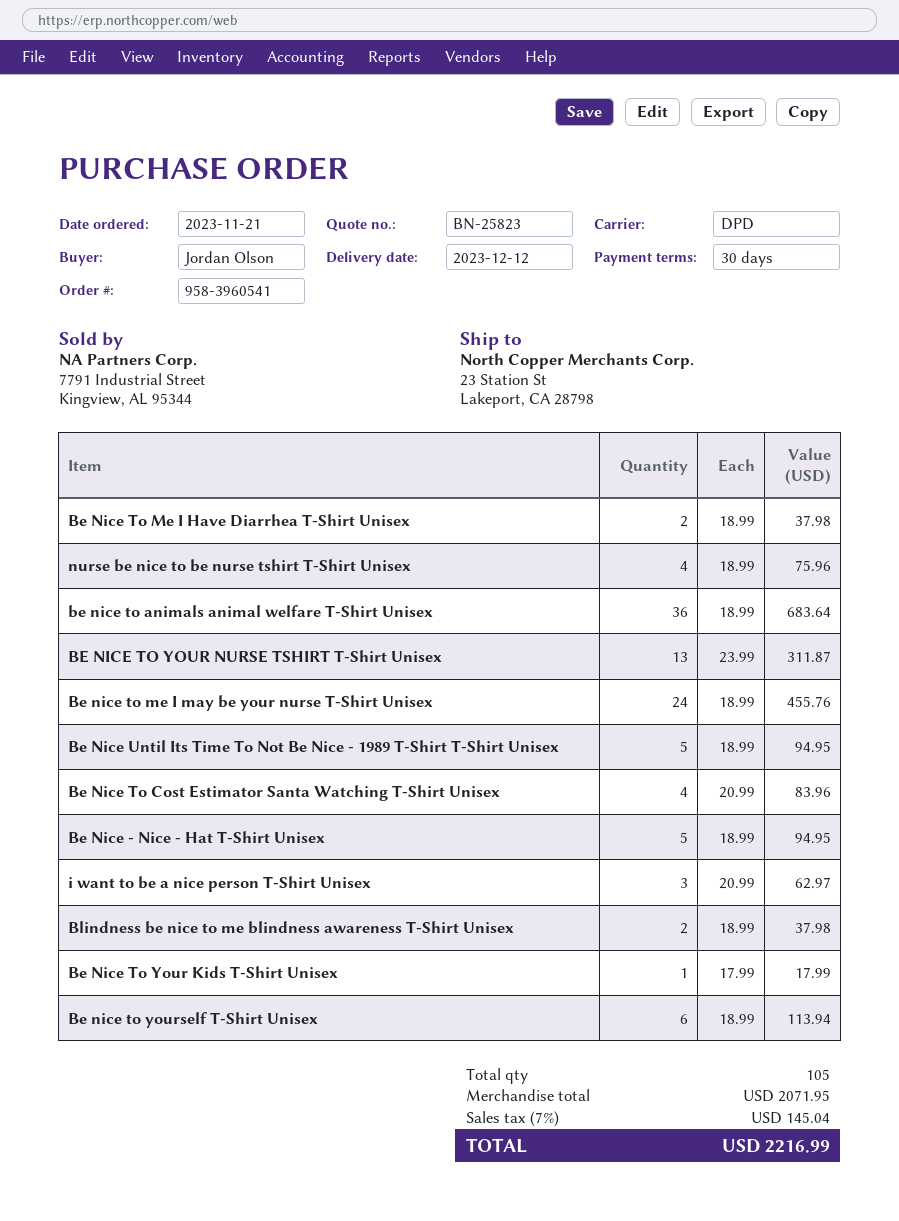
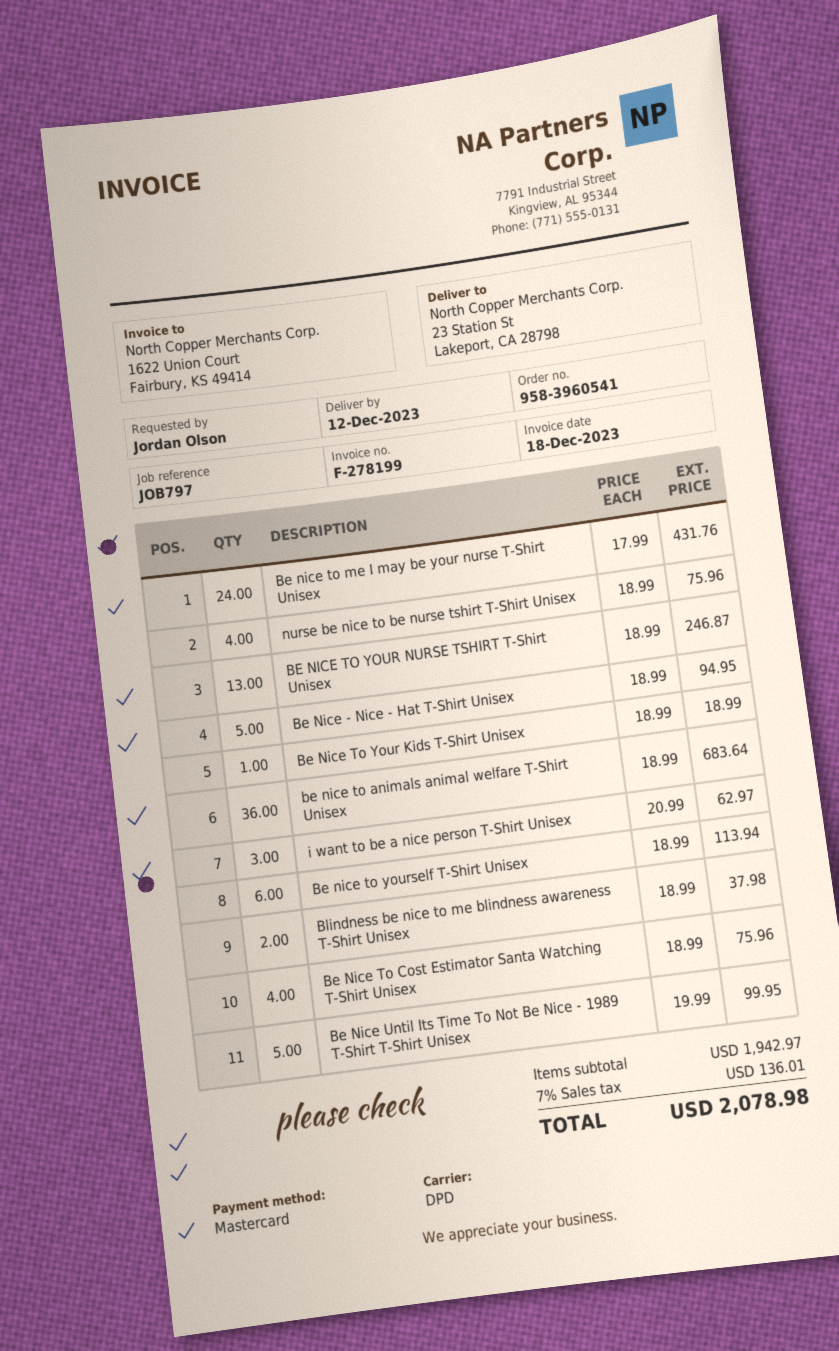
Be Nice To Me I Have Diarrhea T-Shirt Unisex: 2 x 18.99 = 37.98 -> none
BE NICE TO YOUR NURSE TSHIRT T-Shirt Unisex: 13 x 23.99 = 311.87 -> 13 x 18.99 = 246.87
Be nice to me I may be your nurse T-Shirt Unisex: 24 x 18.99 = 455.76 -> 24 x 17.99 = 431.76
Be Nice Until Its Time To Not Be Nice - 1989 T-Shirt T-Shirt Unisex: 5 x 18.99 = 94.95 -> 5 x 19.99 = 99.95
Be Nice To Cost Estimator Santa Watching T-Shirt Unisex: 4 x 20.99 = 83.96 -> 4 x 18.99 = 75.96
Be Nice To Your Kids T-Shirt Unisex: 1 x 17.99 = 17.99 -> 1 x 18.99 = 18.99
subtotal: 2071.95 -> 1942.97
tax: 7% = 145.04 -> 7% = 136.01
total: 2216.99 -> 2078.98

